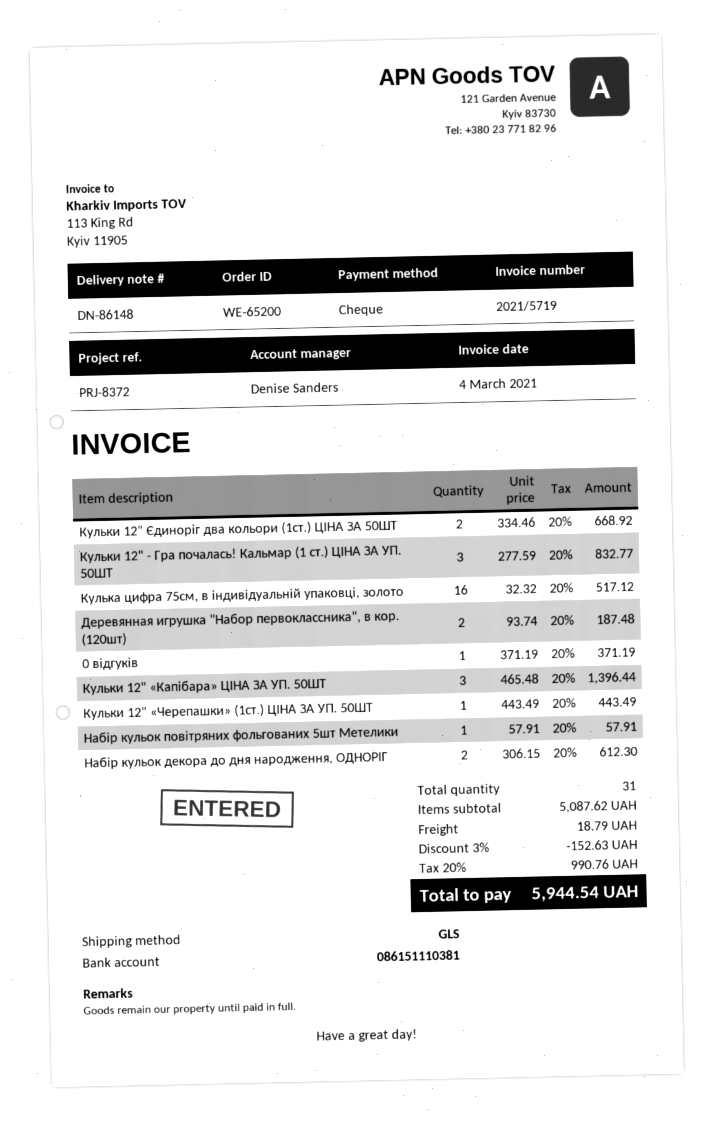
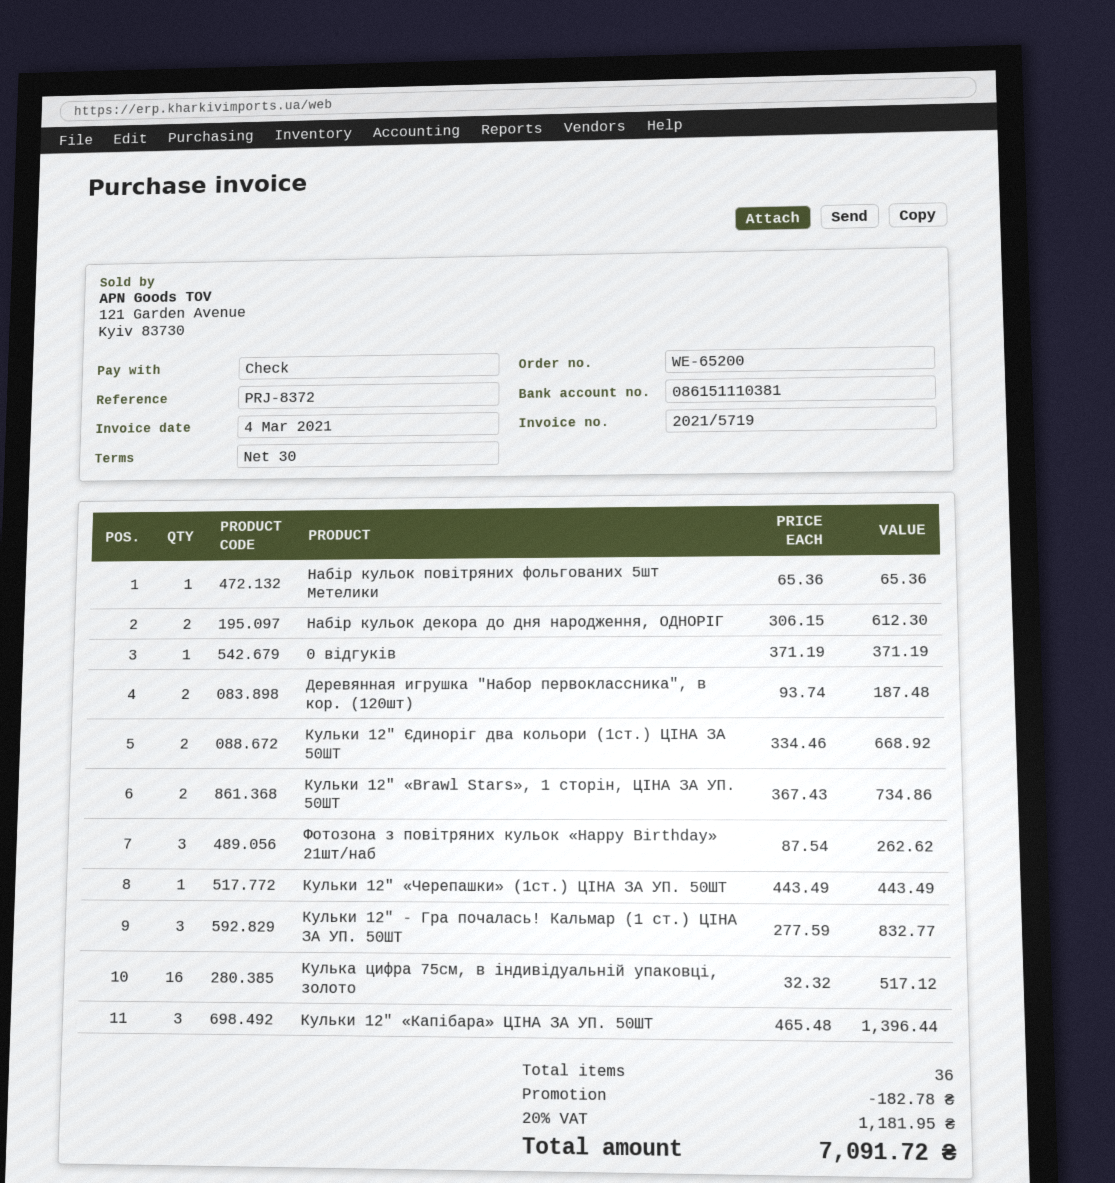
Набір кульок повітряних фольгованих 5шт Метелики: 1 x 57.91 = 57.91 -> 1 x 65.36 = 65.36
Кульки 12" «Brawl Stars», 1 сторін, ЦІНА ЗА УП. 50ШТ: none -> 2 x 367.43 = 734.86
Фотозона з повітряних кульок «Happy Birthday» 21шт/наб: none -> 3 x 87.54 = 262.62
total quantity: 31 -> 36
discount: 152.63 -> 182.78
shipping: 18.79 -> none
tax: 20% = 990.76 -> 20% = 1181.95
total: 5944.54 -> 7091.72

